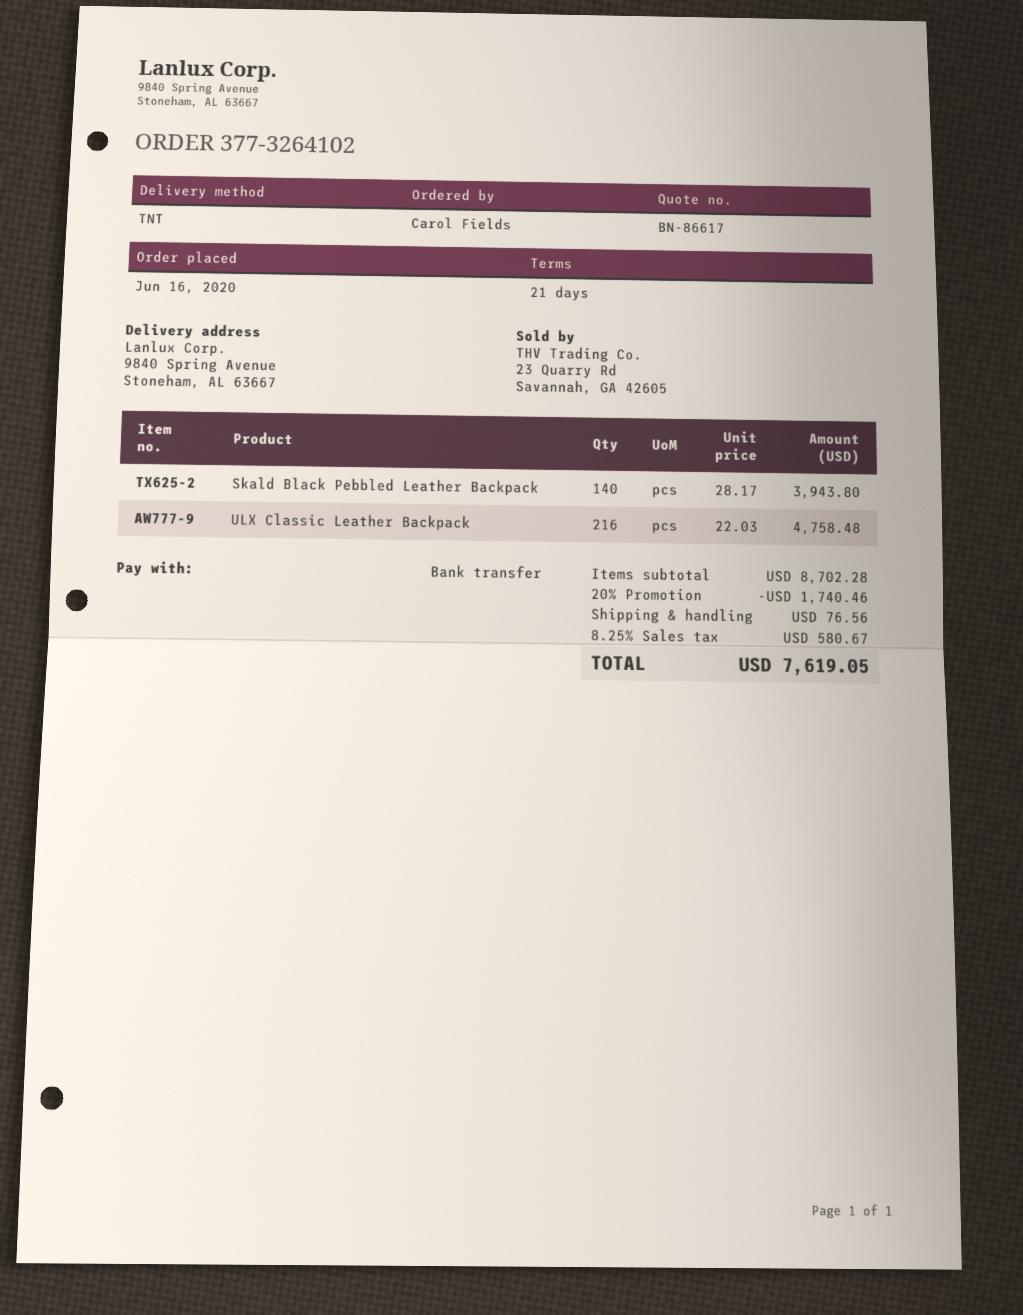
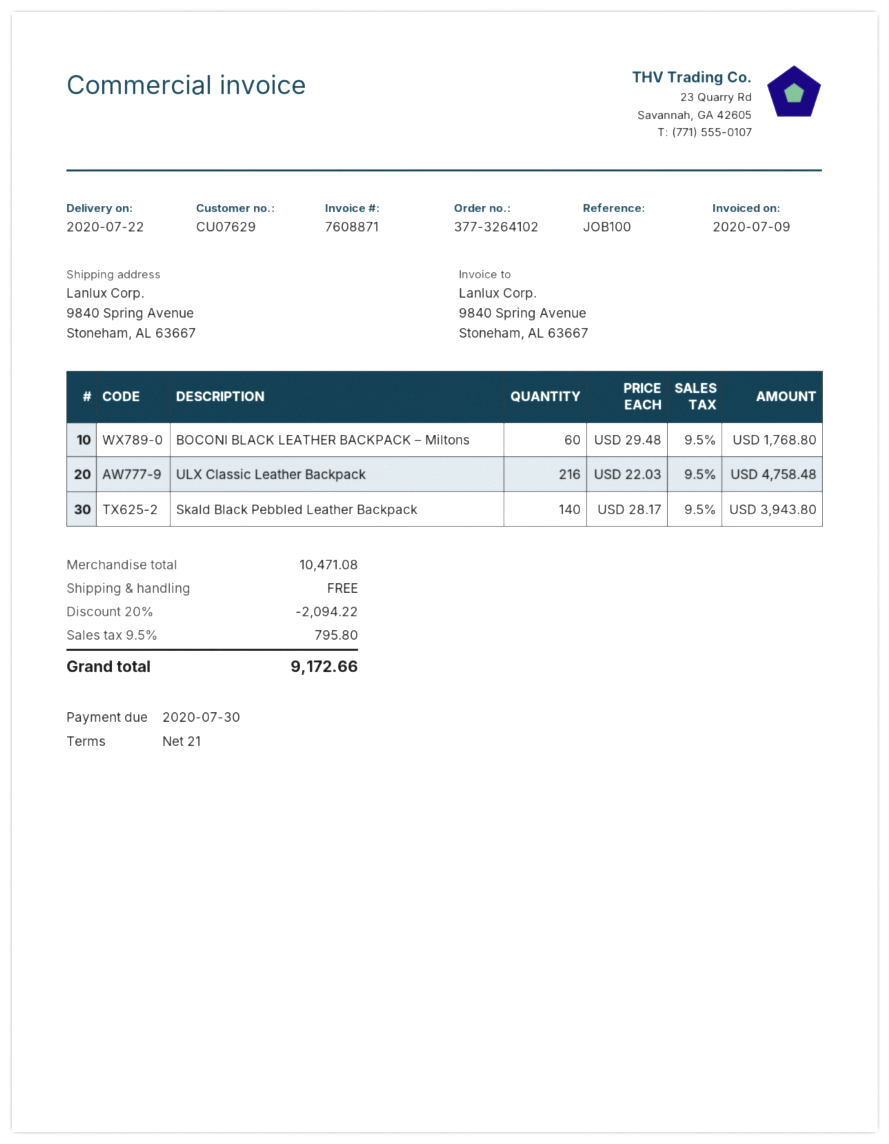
BOCONI BLACK LEATHER BACKPACK – Miltons: none -> 60 x 29.48 = 1768.80
subtotal: 8702.28 -> 10471.08
discount: 20% = 1740.46 -> 20% = 2094.22
shipping: 76.56 -> 0.00
tax: 8.25% = 580.67 -> 9.5% = 795.80
total: 7619.05 -> 9172.66

